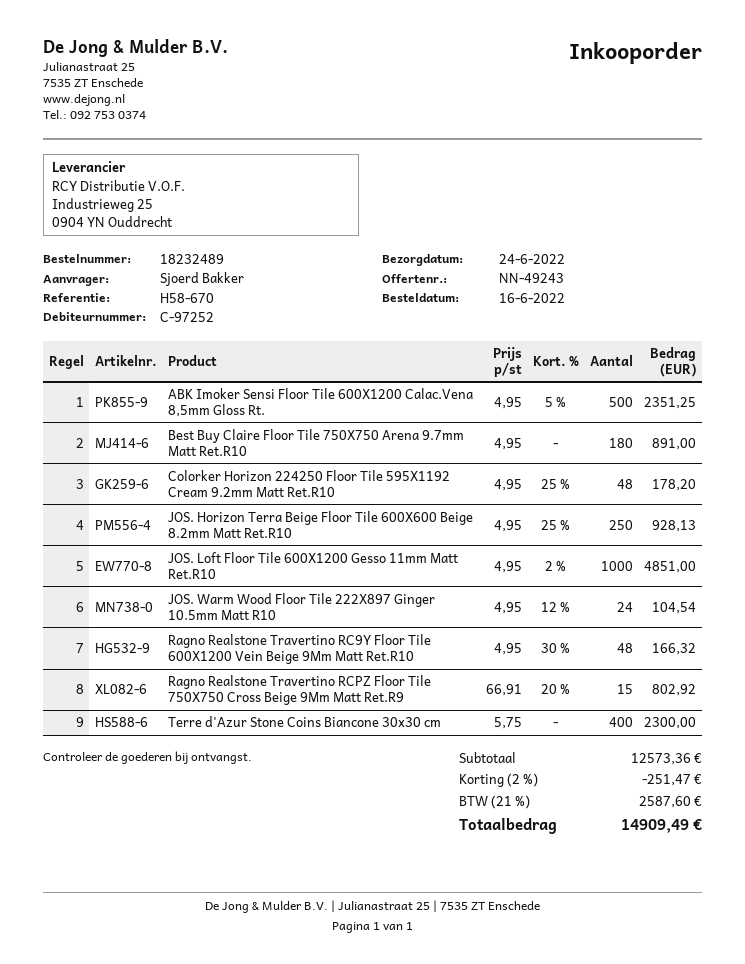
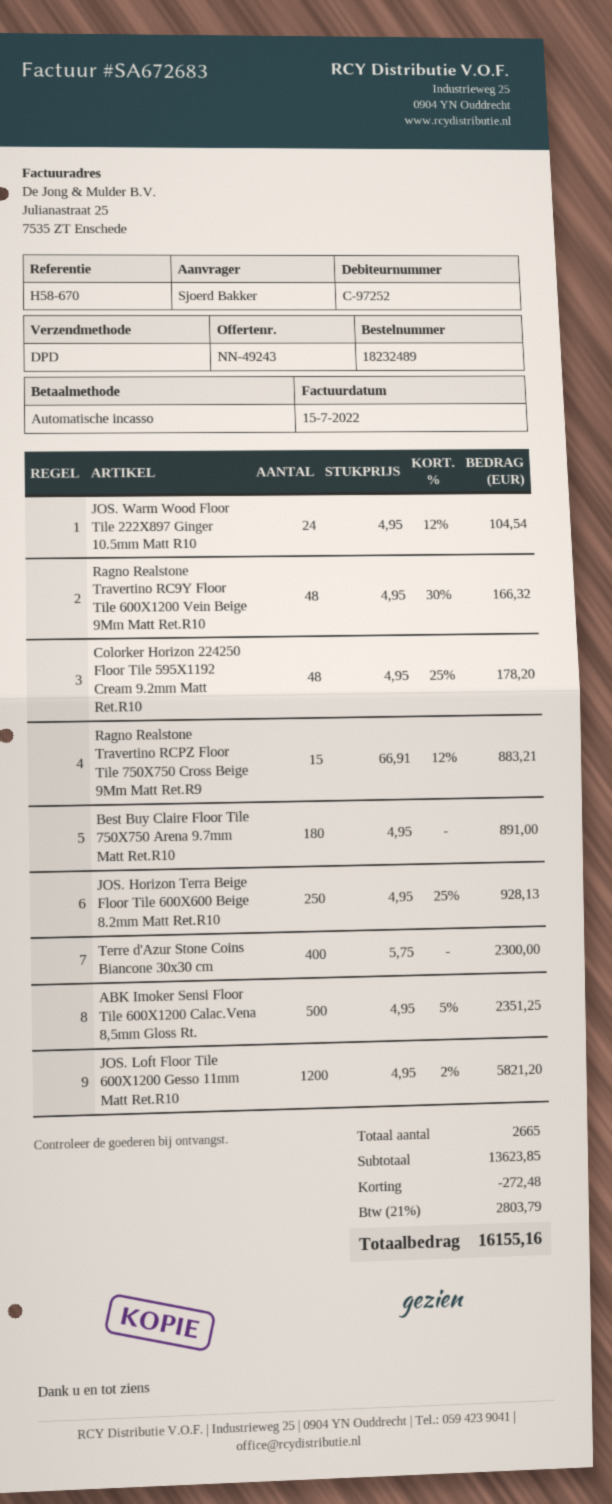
JOS. Loft Floor Tile 600X1200 Gesso 11mm Matt Ret.R10: 1000 x 4.95 - 2% = 4851.00 -> 1200 x 4.95 - 2% = 5821.20
Ragno Realstone Travertino RCPZ Floor Tile 750X750 Cross Beige 9Mm Matt Ret.R9: 15 x 66.91 - 20% = 802.92 -> 15 x 66.91 - 12% = 883.21
subtotal: 12573.36 -> 13623.85
discount: 251.47 -> 272.48
tax: 21% = 2587.60 -> 21% = 2803.79
total: 14909.49 -> 16155.16

